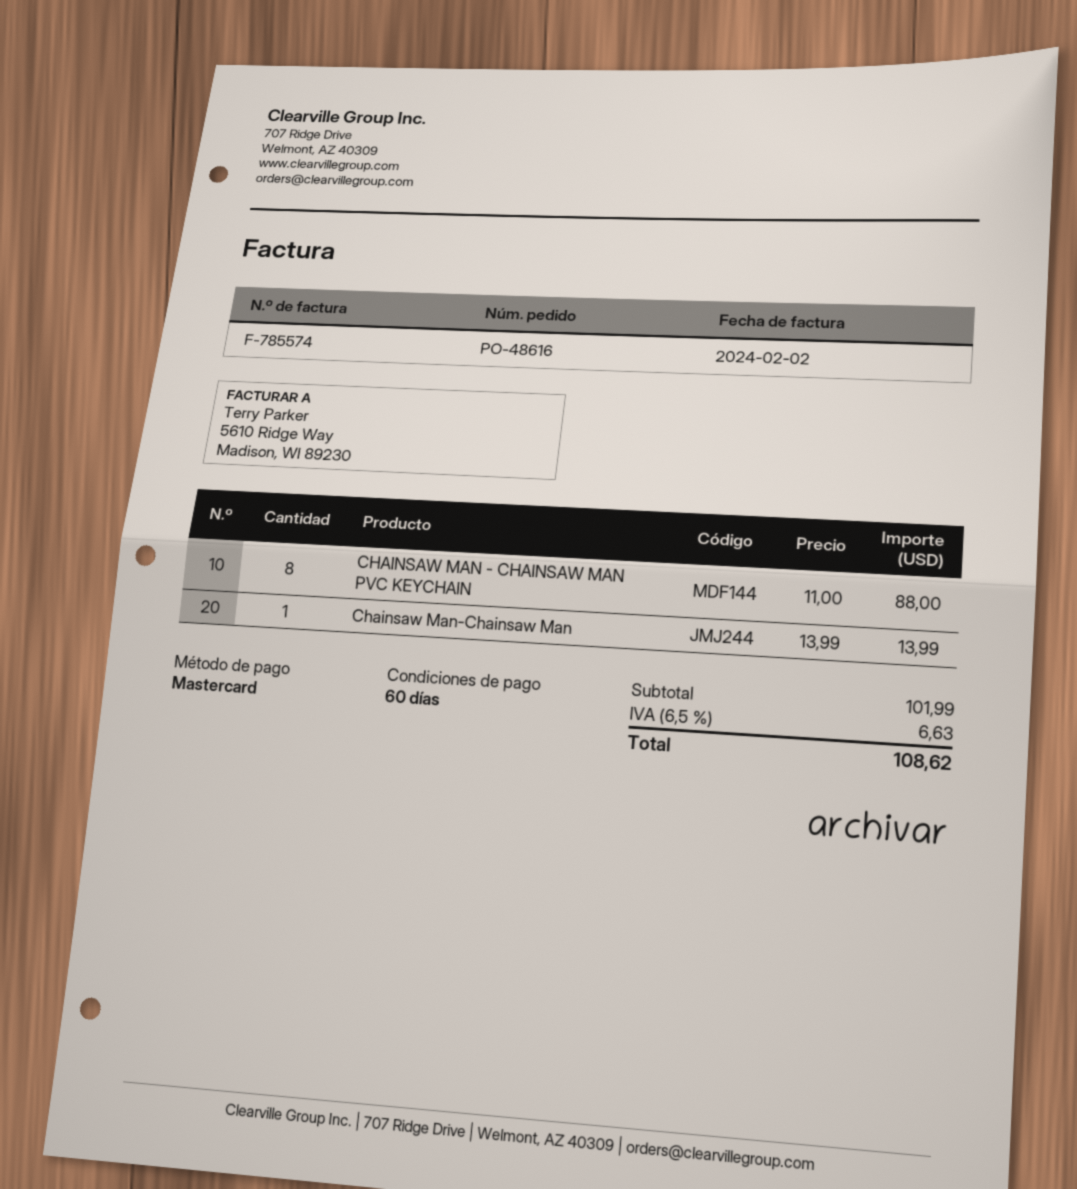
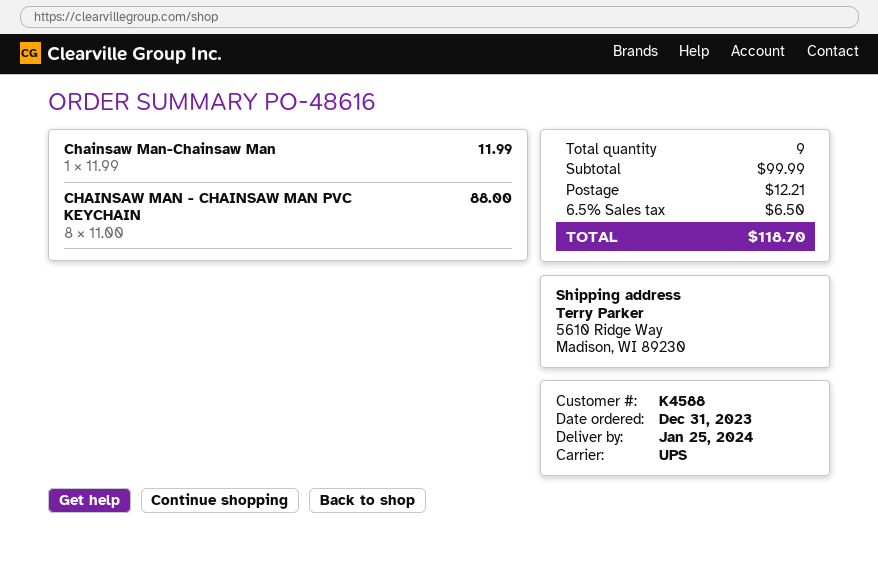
Chainsaw Man-Chainsaw Man: 1 x 13.99 = 13.99 -> 1 x 11.99 = 11.99
subtotal: 101.99 -> 99.99
shipping: none -> 12.21
tax: 6.5% = 6.63 -> 6.5% = 6.50
total: 108.62 -> 118.70

